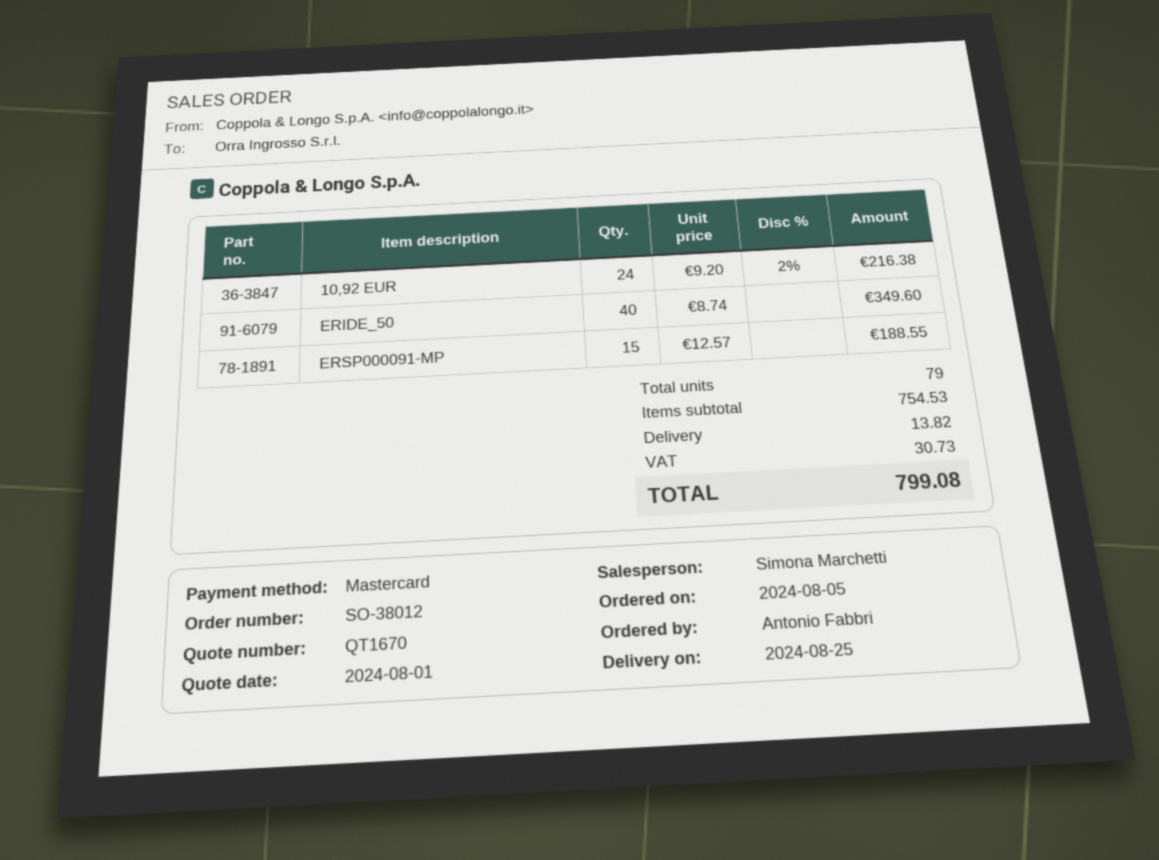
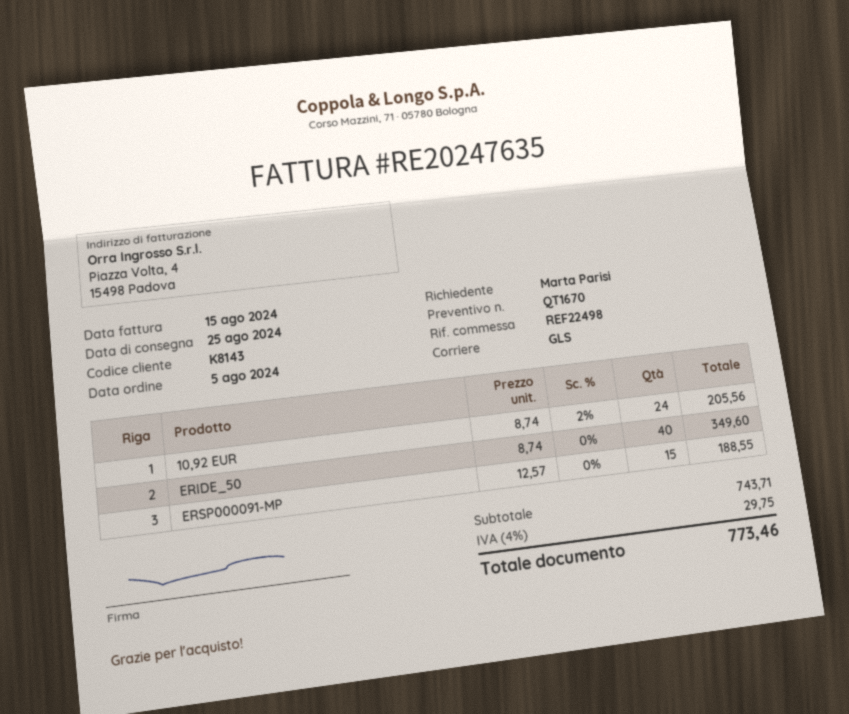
ordered by: Antonio Fabbri -> Marta Parisi
10,92 EUR: 24 x 9.20 - 2% = 216.38 -> 24 x 8.74 - 2% = 205.56
subtotal: 754.53 -> 743.71
shipping: 13.82 -> none
tax: 30.73 -> 29.75
total: 799.08 -> 773.46

